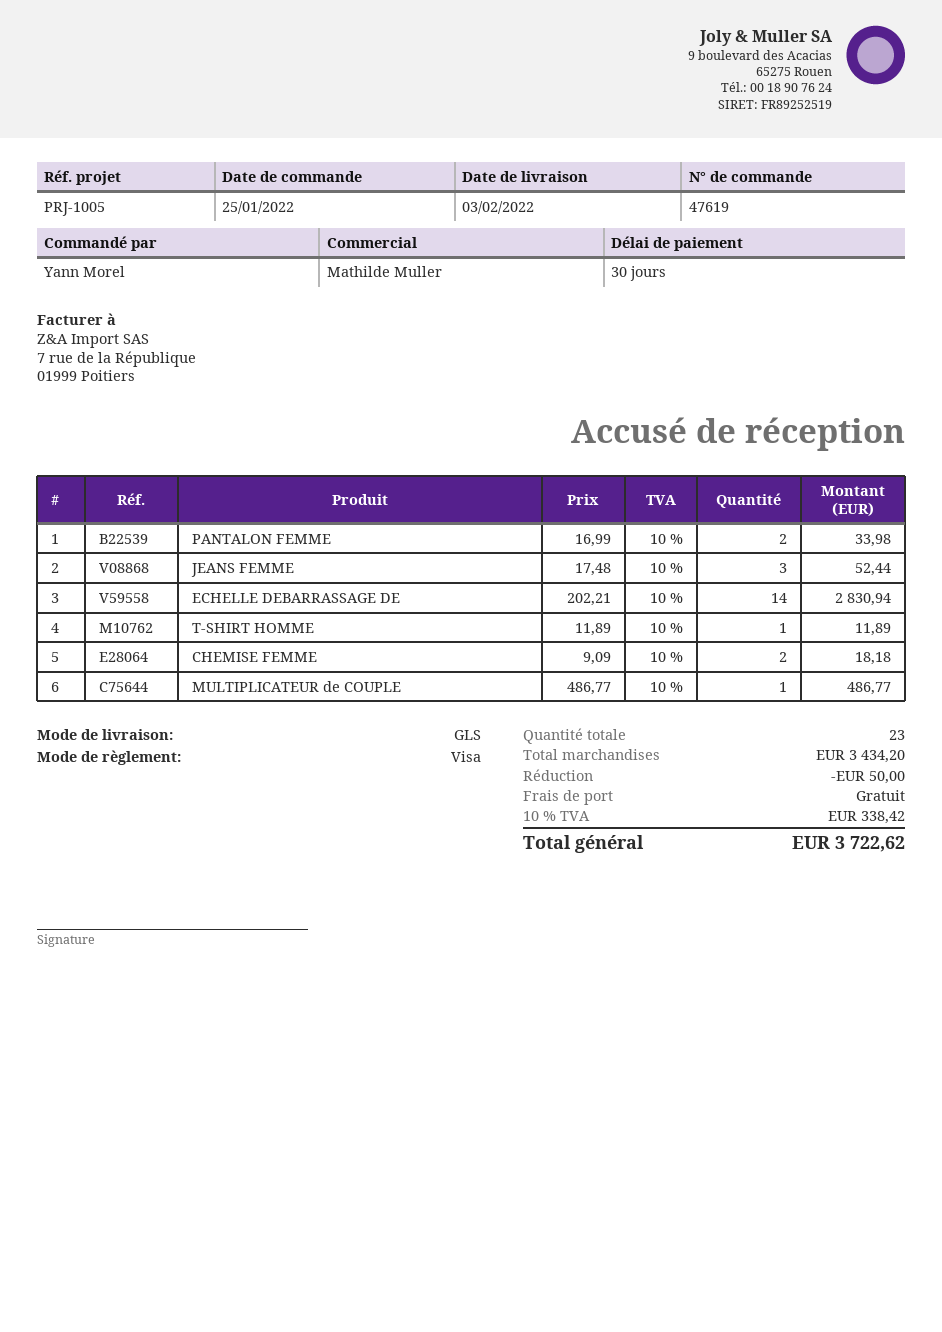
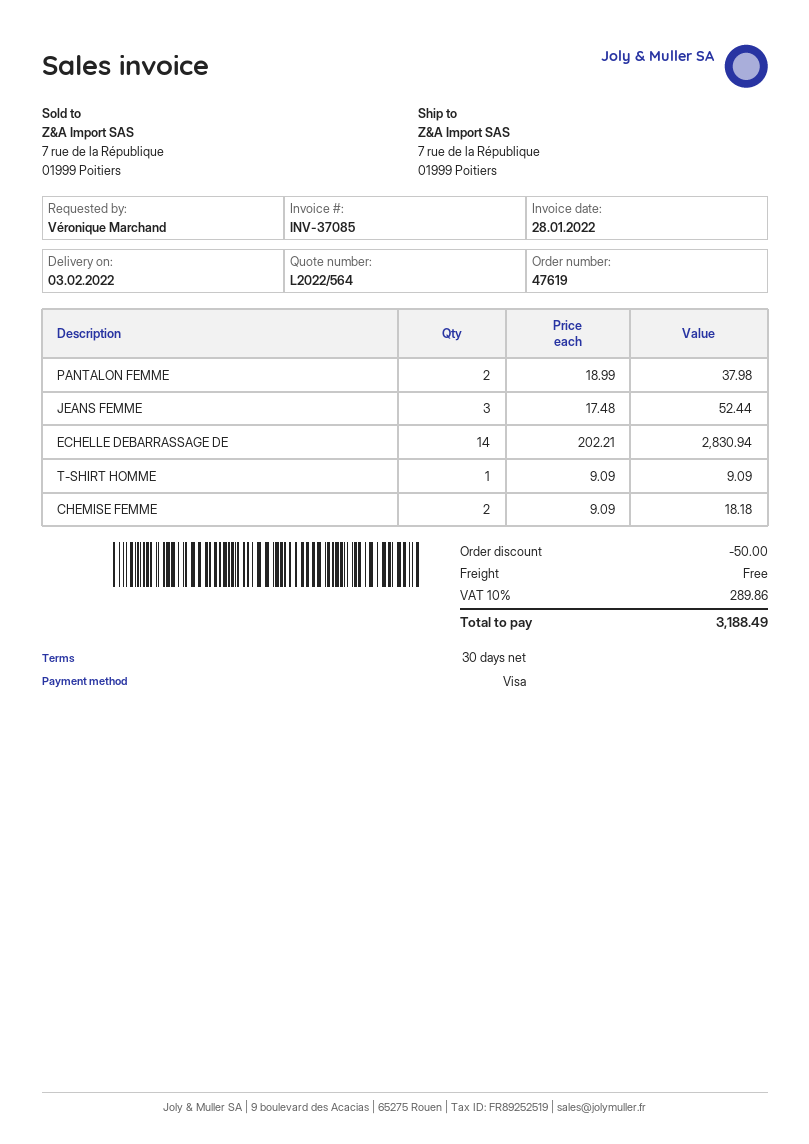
ordered by: Yann Morel -> Véronique Marchand
PANTALON FEMME: 2 x 16.99 = 33.98 -> 2 x 18.99 = 37.98
T-SHIRT HOMME: 1 x 11.89 = 11.89 -> 1 x 9.09 = 9.09
MULTIPLICATEUR de COUPLE: 1 x 486.77 = 486.77 -> none
tax: 10% = 338.42 -> 10% = 289.86
total: 3722.62 -> 3188.49

